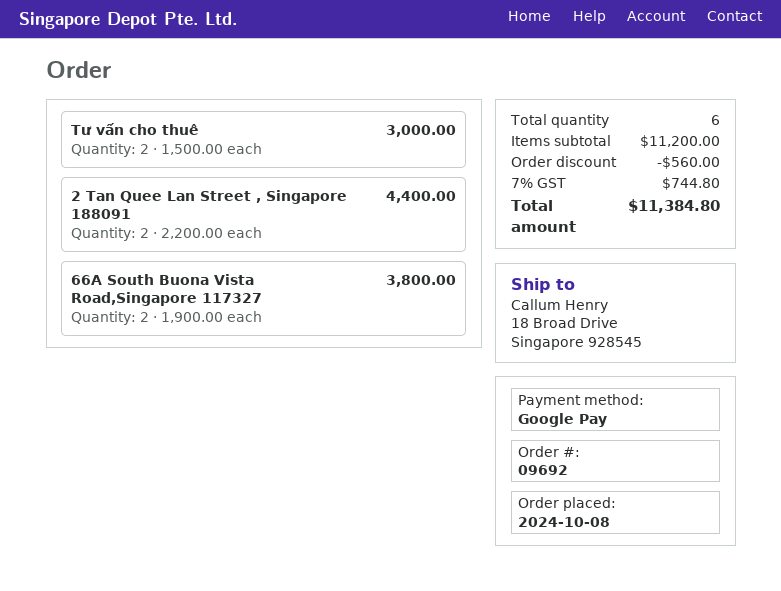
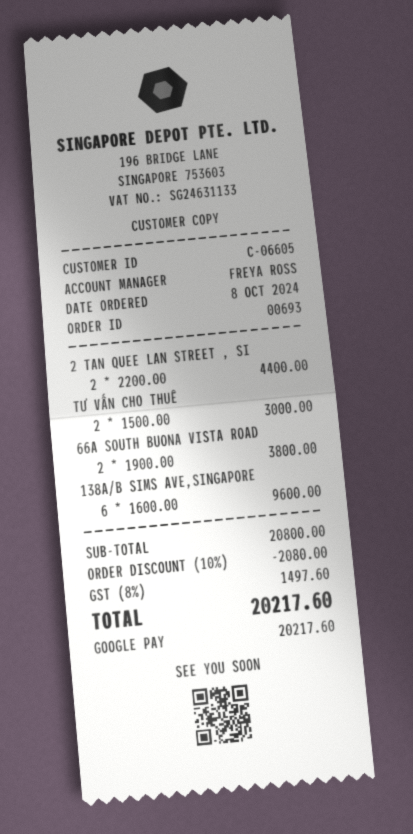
order number: 09692 -> 00693
138A/B SIMS AVE,SINGAPORE: none -> 6 x 1600.00 = 9600.00
subtotal: 11200.00 -> 20800.00
discount: 560.00 -> 2080.00
tax: 7% = 744.80 -> 8% = 1497.60
total: 11384.80 -> 20217.60

